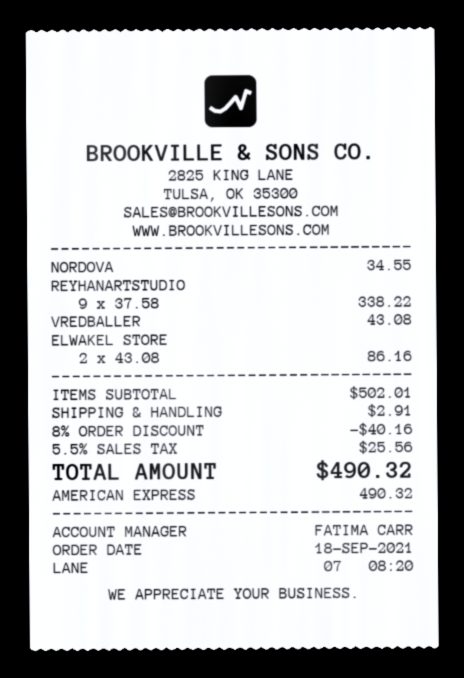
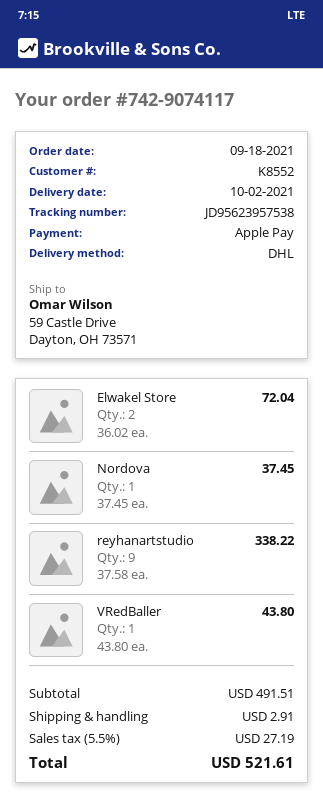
payment method: American Express -> Apple Pay
NORDOVA: 1 x 34.55 = 34.55 -> 1 x 37.45 = 37.45
VREDBALLER: 1 x 43.08 = 43.08 -> 1 x 43.80 = 43.80
ELWAKEL STORE: 2 x 43.08 = 86.16 -> 2 x 36.02 = 72.04
subtotal: 502.01 -> 491.51
discount: 8% = 40.16 -> none
tax: 5.5% = 25.56 -> 5.5% = 27.19
total: 490.32 -> 521.61

